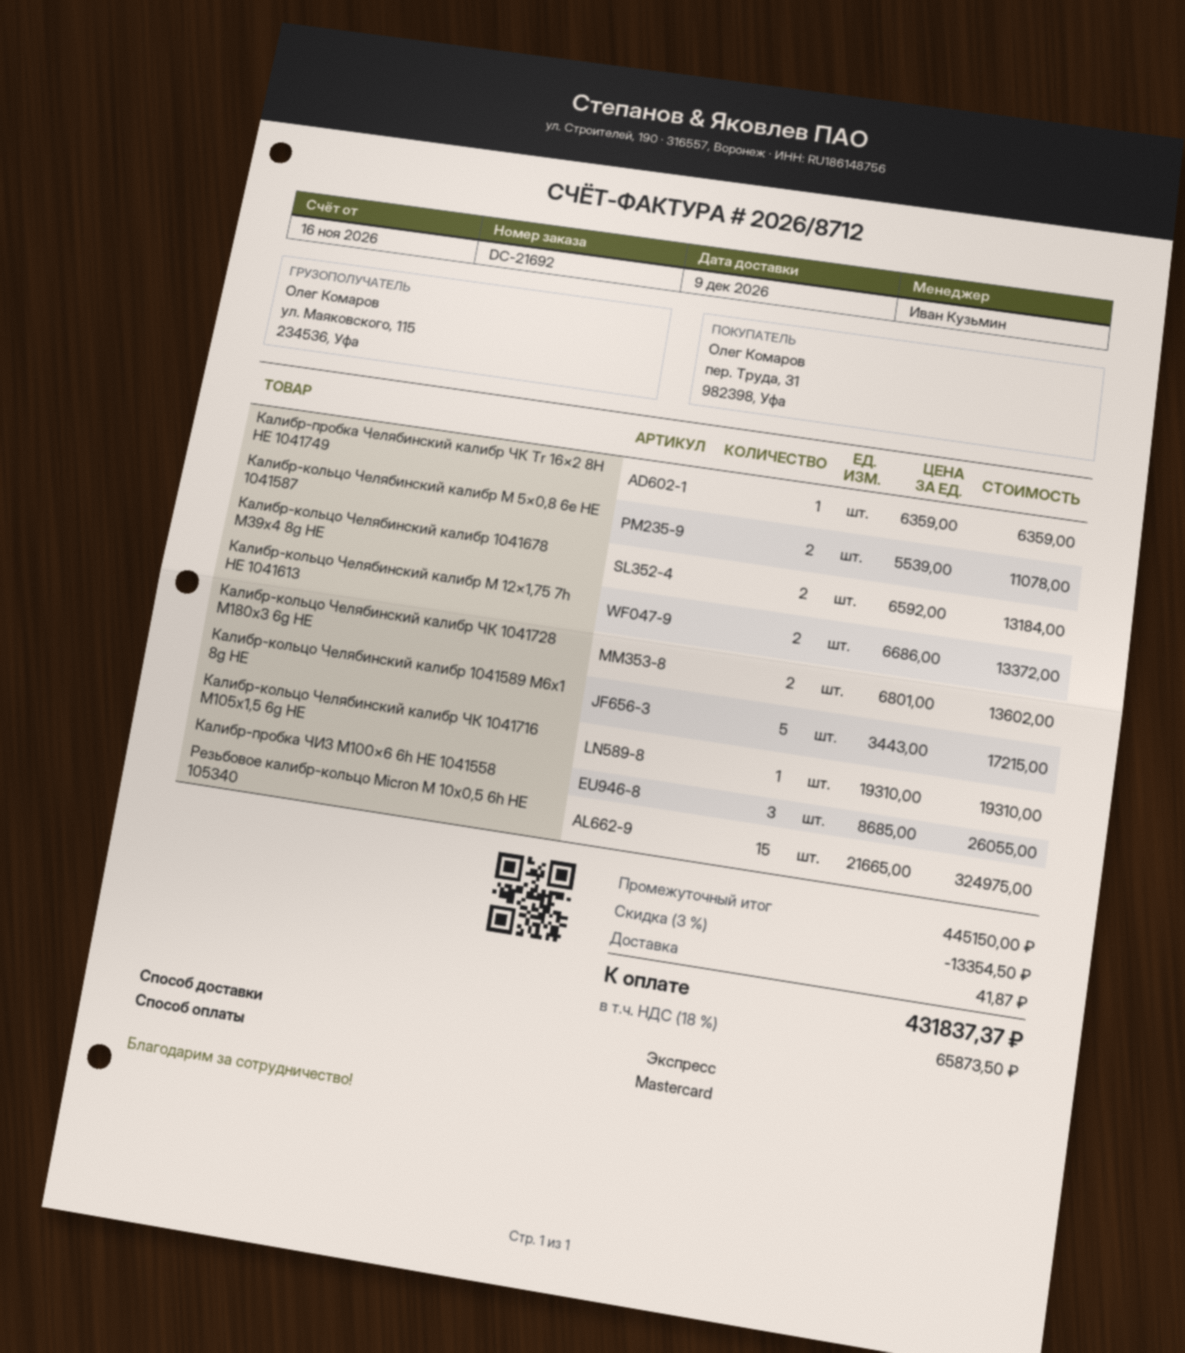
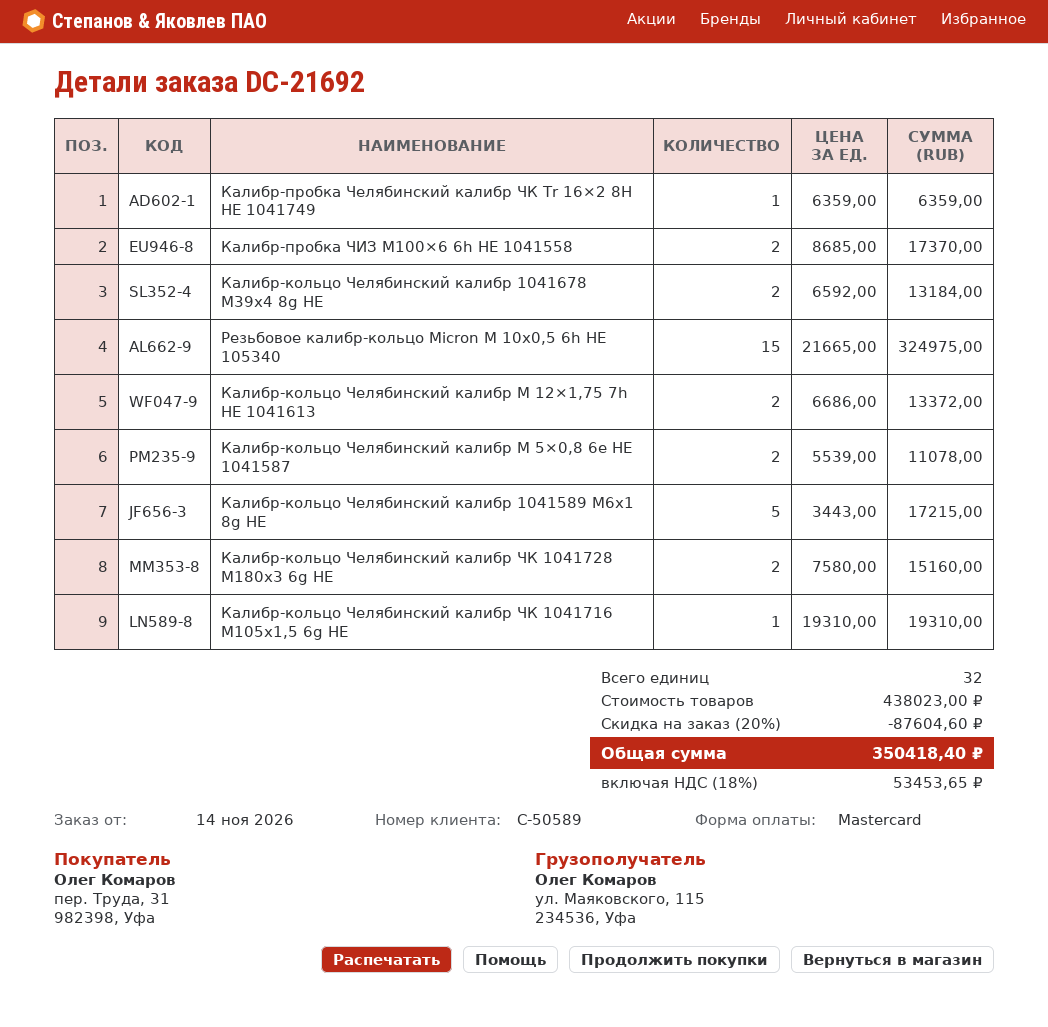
Калибр-кольцо Челябинский калибр ЧК 1041728 M180x3 6g НЕ: 2 x 6801.00 = 13602.00 -> 2 x 7580.00 = 15160.00
Калибр-пробка ЧИЗ M100×6 6h НЕ 1041558: 3 x 8685.00 = 26055.00 -> 2 x 8685.00 = 17370.00
subtotal: 445150.00 -> 438023.00
discount: 3% = 13354.50 -> 20% = 87604.60
shipping: 41.87 -> none
tax: 18% = 65873.50 -> 18% = 53453.65
total: 431837.37 -> 350418.40

